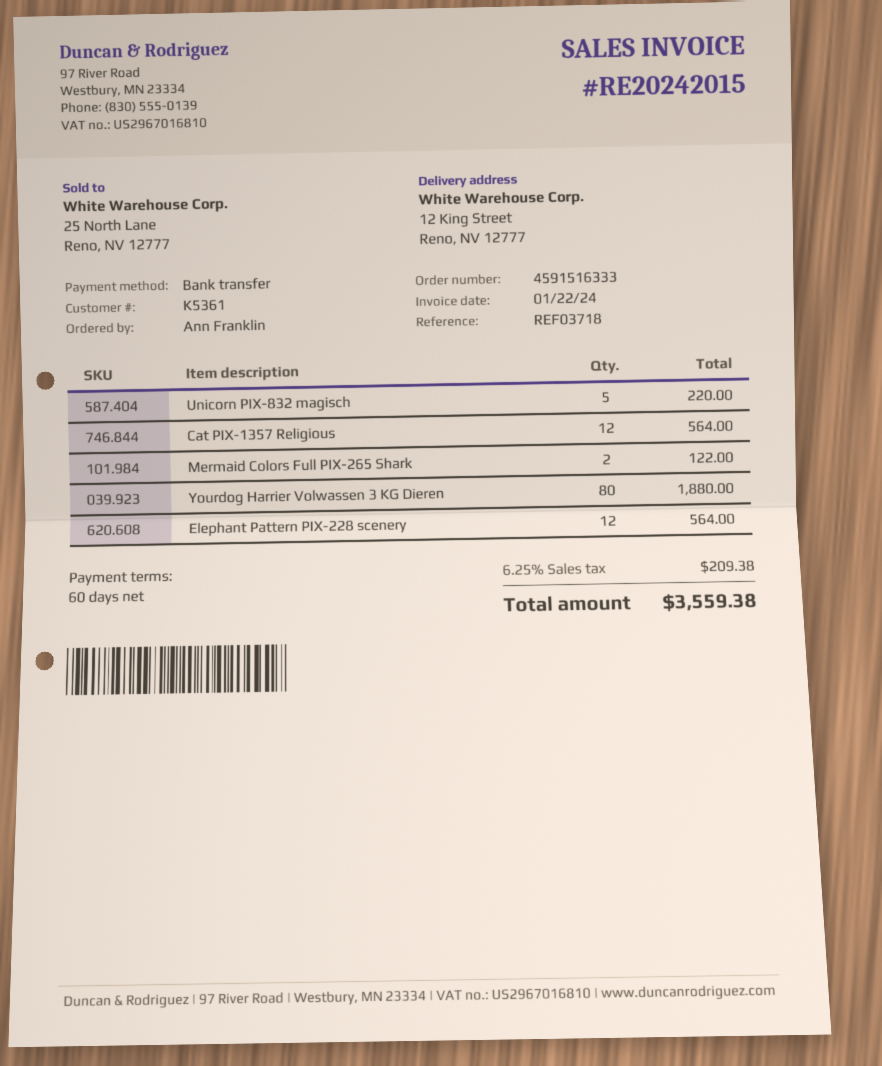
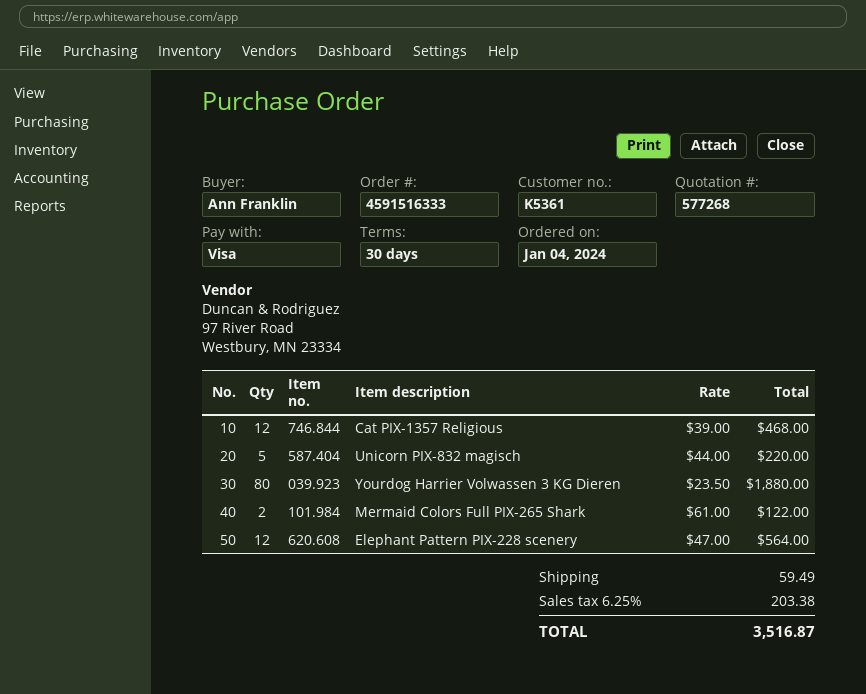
payment terms: 60 days -> 30 days
payment method: bank transfer -> Visa
Cat PIX-1357 Religious: 12 for 564.00 -> 12 for 468.00
shipping: none -> 59.49
tax: 6.25% = 209.38 -> 6.25% = 203.38
total: 3559.38 -> 3516.87

